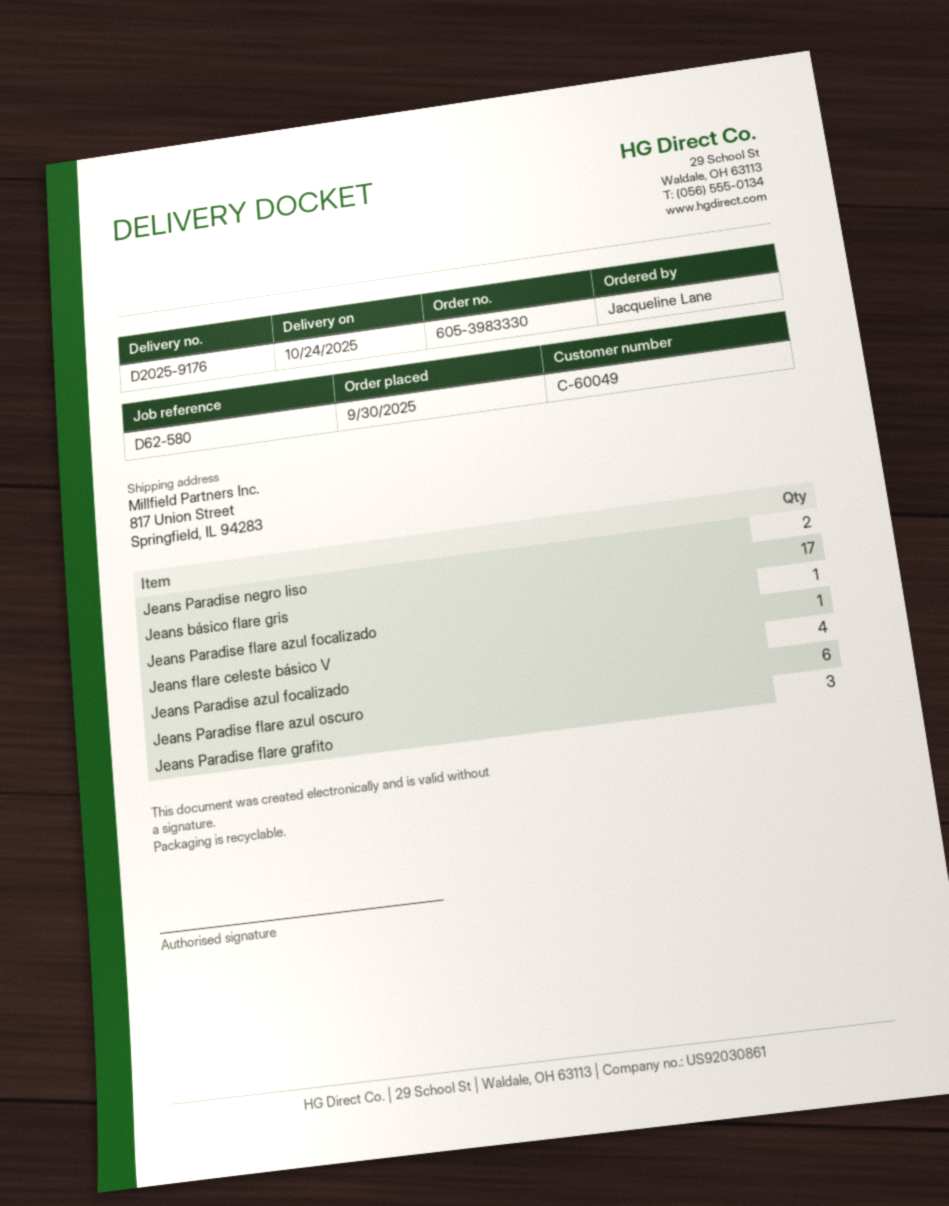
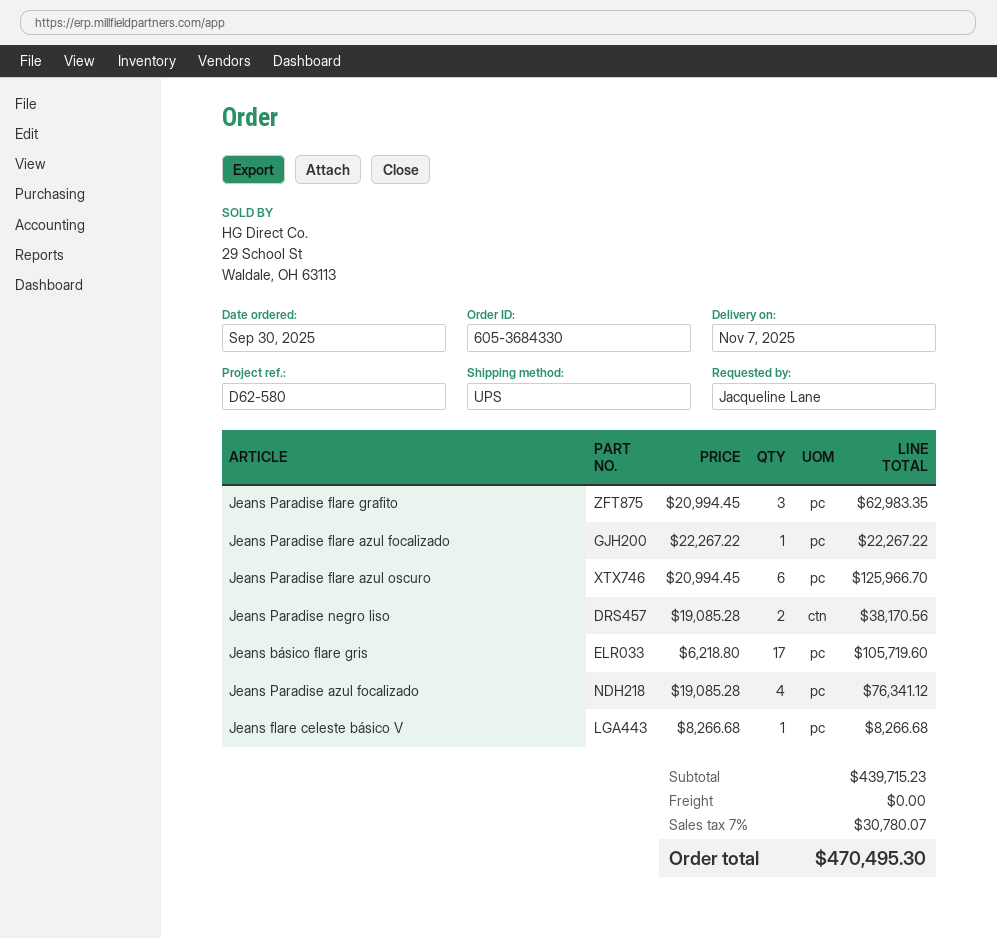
order number: 605-3983330 -> 605-3684330
delivery date: 2025-10-24 -> 2025-11-07

